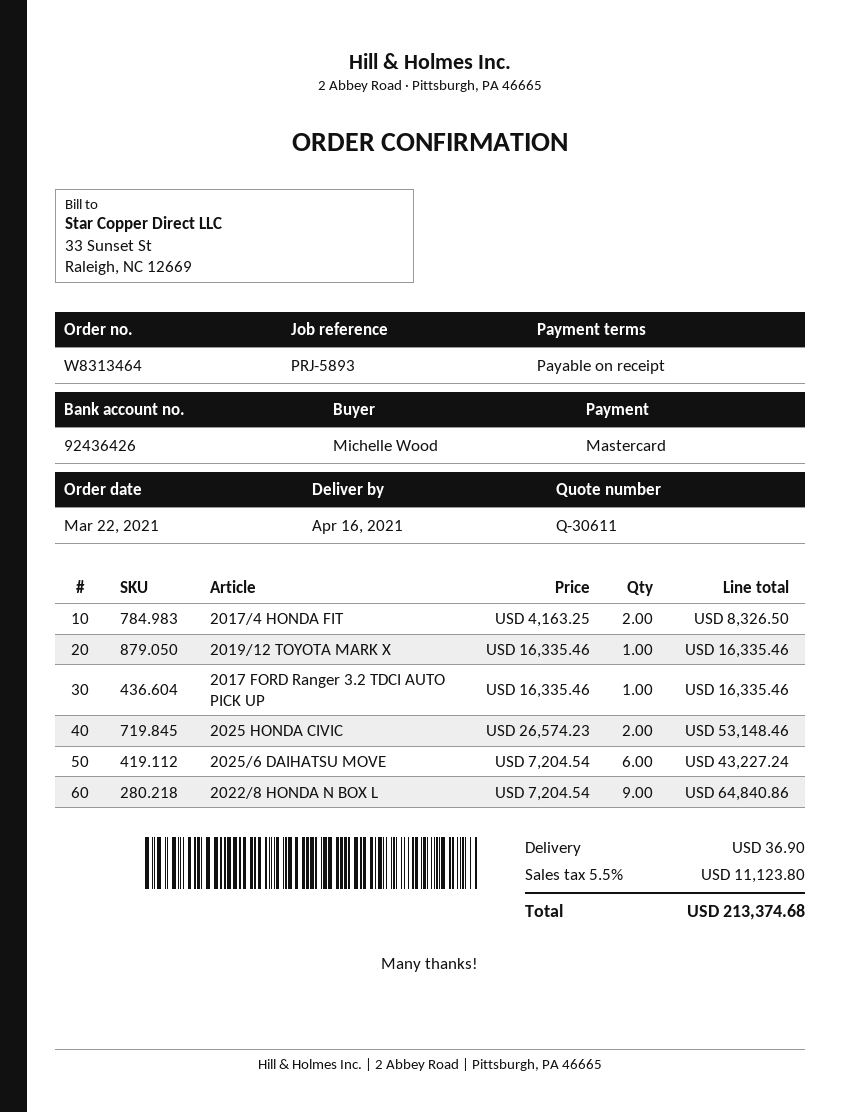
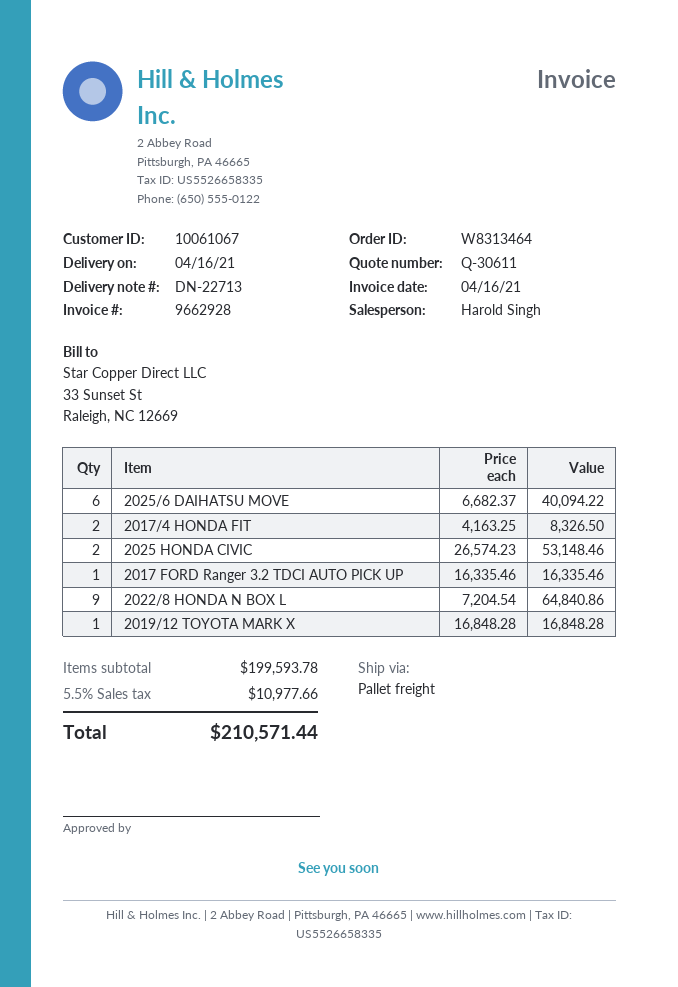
2019/12 TOYOTA MARK X: 1 x 16335.46 = 16335.46 -> 1 x 16848.28 = 16848.28
2025/6 DAIHATSU MOVE: 6 x 7204.54 = 43227.24 -> 6 x 6682.37 = 40094.22
shipping: 36.90 -> none
tax: 5.5% = 11123.80 -> 5.5% = 10977.66
total: 213374.68 -> 210571.44

